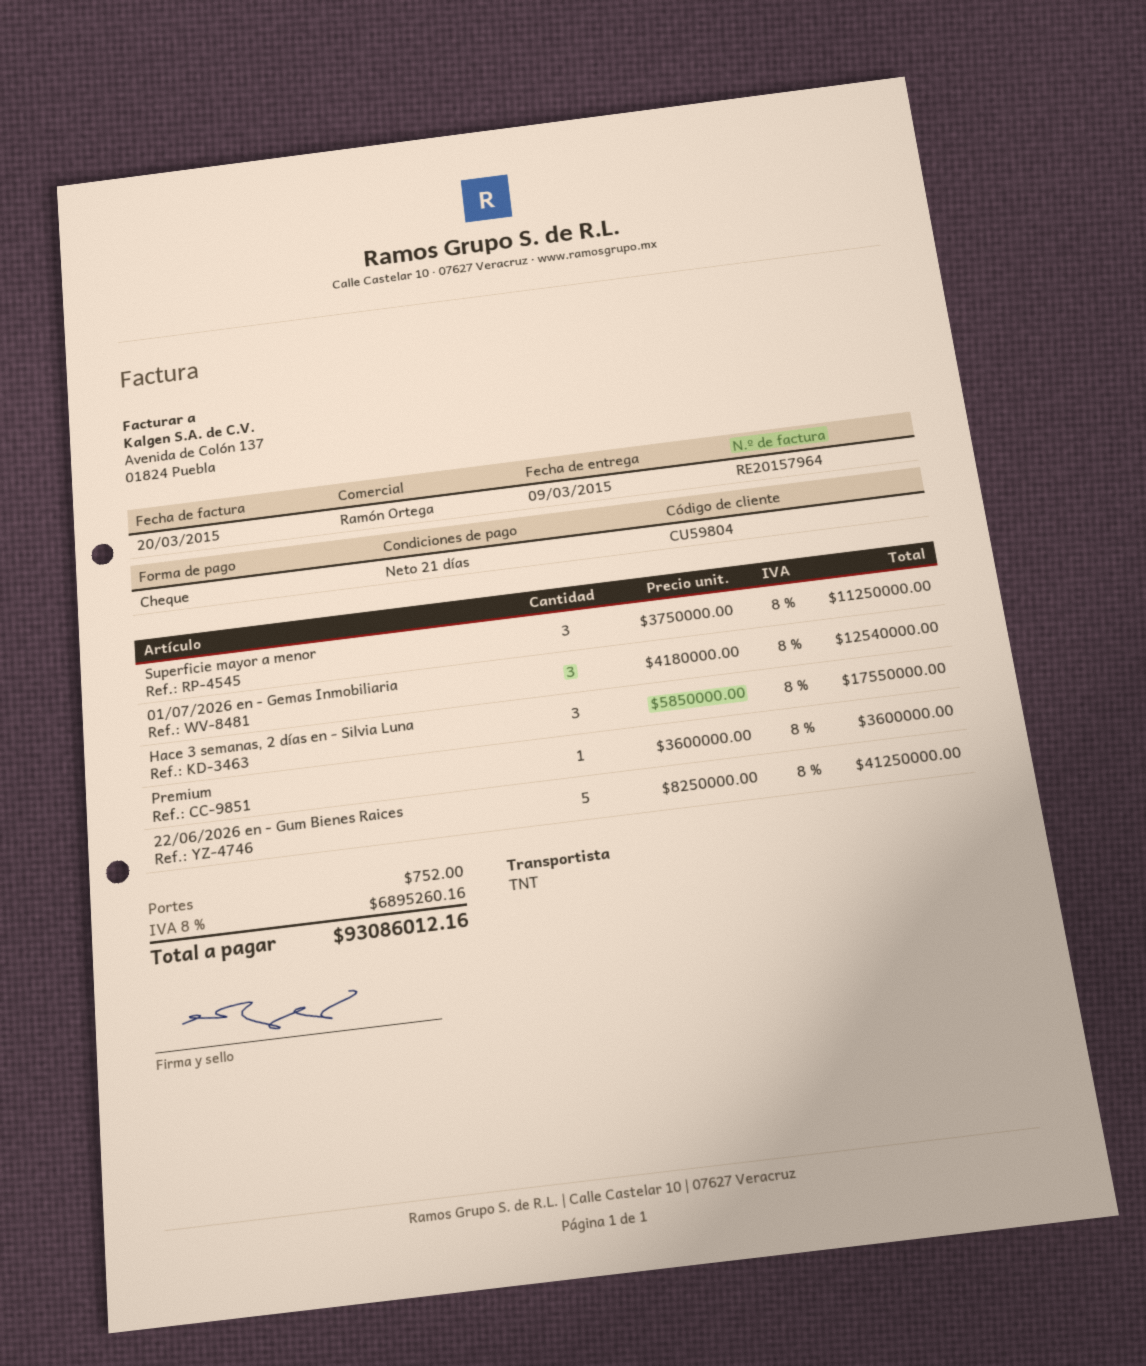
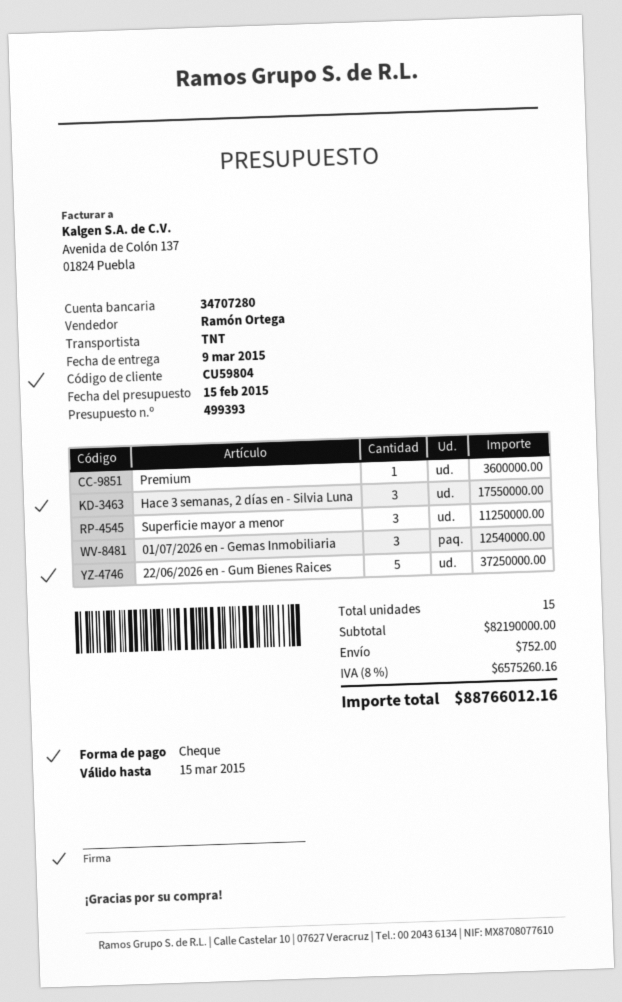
22/06/2026 en - Gum Bienes Raices: 5 for 41250000.00 -> 5 for 37250000.00
tax: 8% = 6895260.16 -> 8% = 6575260.16
total: 93086012.16 -> 88766012.16

